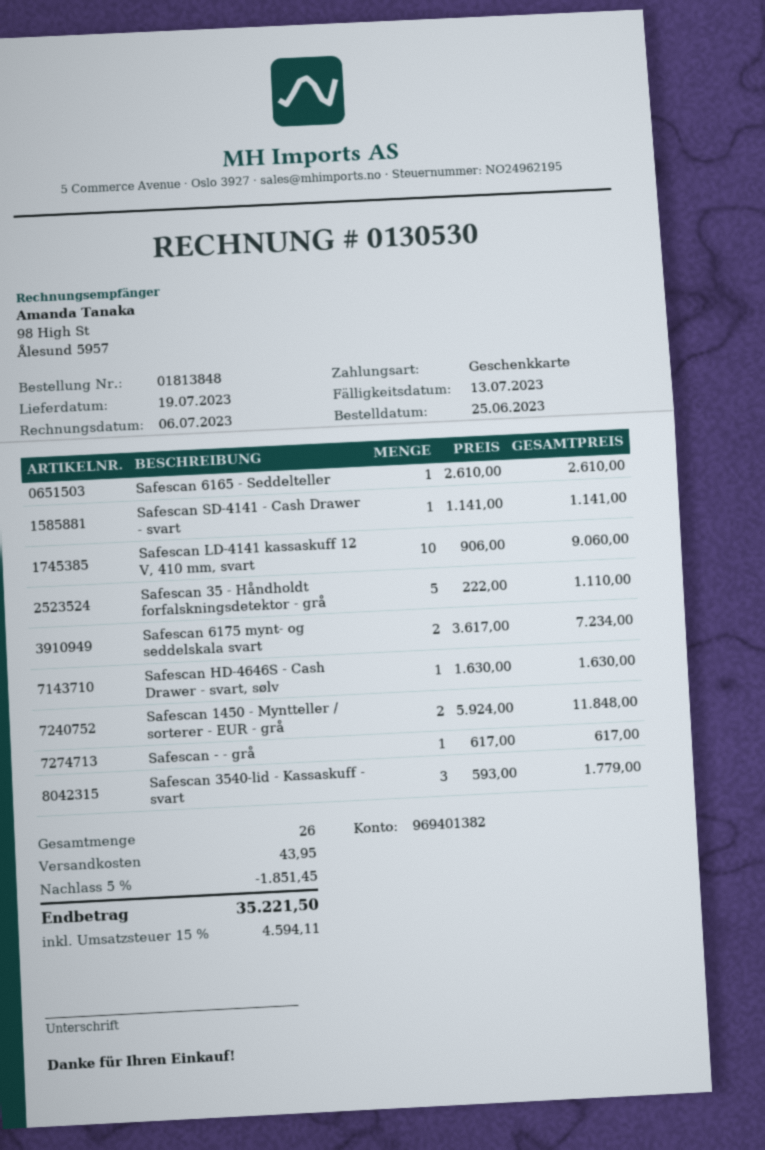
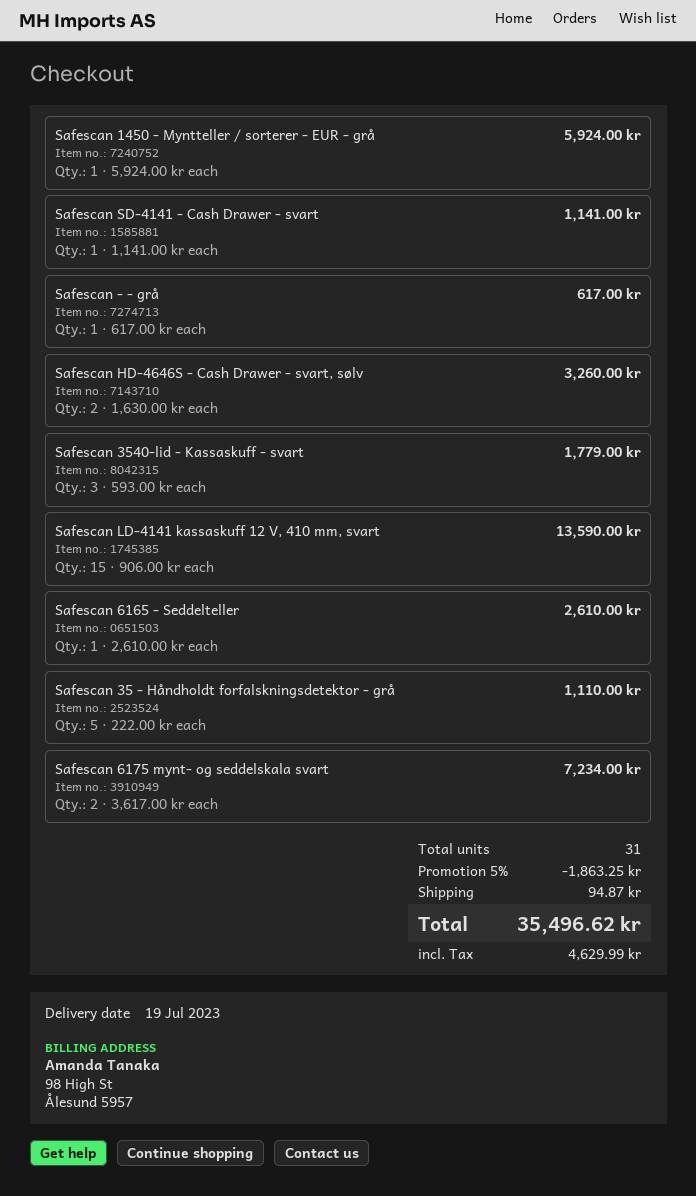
Safescan LD-4141 kassaskuff 12 V, 410 mm, svart: 10 x 906.00 = 9060.00 -> 15 x 906.00 = 13590.00
Safescan HD-4646S - Cash Drawer - svart, sølv: 1 x 1630.00 = 1630.00 -> 2 x 1630.00 = 3260.00
Safescan 1450 - Myntteller / sorterer - EUR - grå: 2 x 5924.00 = 11848.00 -> 1 x 5924.00 = 5924.00
total quantity: 26 -> 31
discount: 5% = 1851.45 -> 5% = 1863.25
shipping: 43.95 -> 94.87
tax: 4594.11 -> 4629.99
total: 35221.50 -> 35496.62

